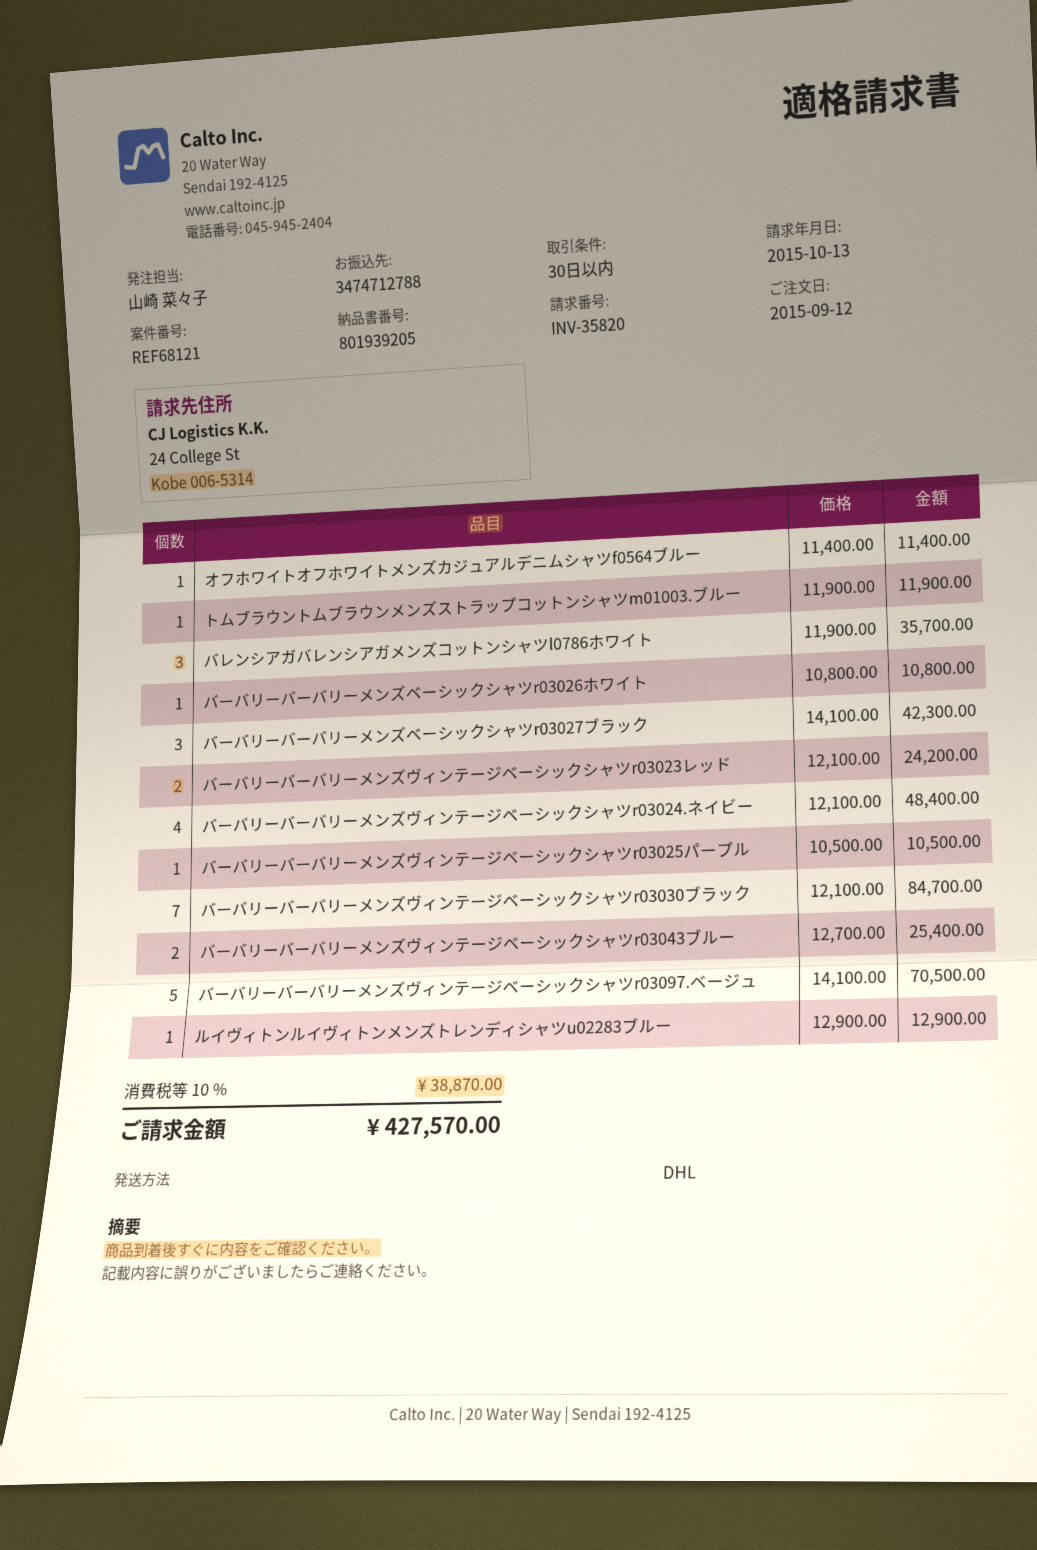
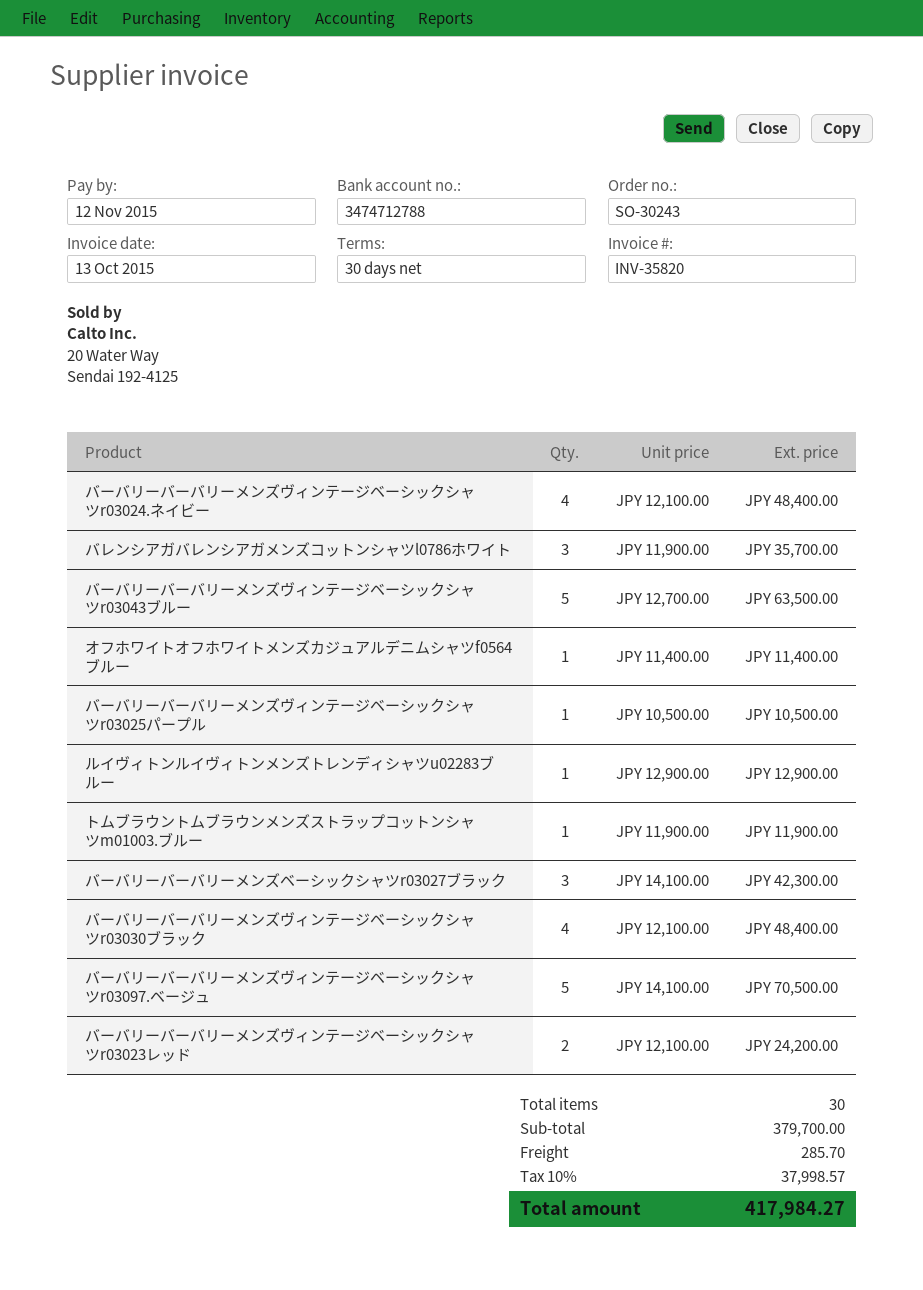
バーバリーバーバリーメンズベーシックシャツr03026ホワイト: 1 x 10800.00 = 10800.00 -> none
バーバリーバーバリーメンズヴィンテージベーシックシャツr03030ブラック: 7 x 12100.00 = 84700.00 -> 4 x 12100.00 = 48400.00
バーバリーバーバリーメンズヴィンテージベーシックシャツr03043ブルー: 2 x 12700.00 = 25400.00 -> 5 x 12700.00 = 63500.00
shipping: none -> 285.70
tax: 10% = 38870.00 -> 10% = 37998.57
total: 427570.00 -> 417984.27

